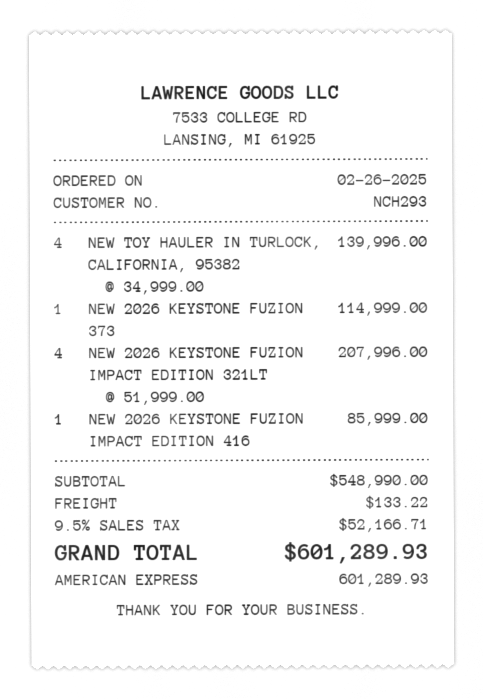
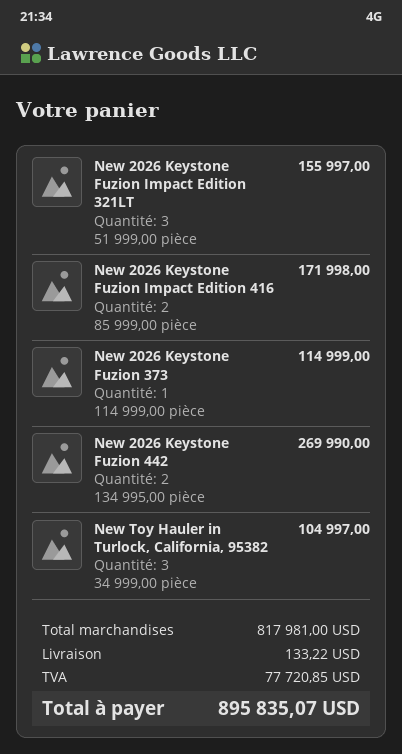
NEW TOY HAULER IN TURLOCK, CALIFORNIA, 95382: 4 x 34999.00 = 139996.00 -> 3 x 34999.00 = 104997.00
NEW 2026 KEYSTONE FUZION IMPACT EDITION 321LT: 4 x 51999.00 = 207996.00 -> 3 x 51999.00 = 155997.00
NEW 2026 KEYSTONE FUZION IMPACT EDITION 416: 1 x 85999.00 = 85999.00 -> 2 x 85999.00 = 171998.00
New 2026 Keystone Fuzion 442: none -> 2 x 134995.00 = 269990.00
subtotal: 548990.00 -> 817981.00
tax: 52166.71 -> 77720.85
total: 601289.93 -> 895835.07

